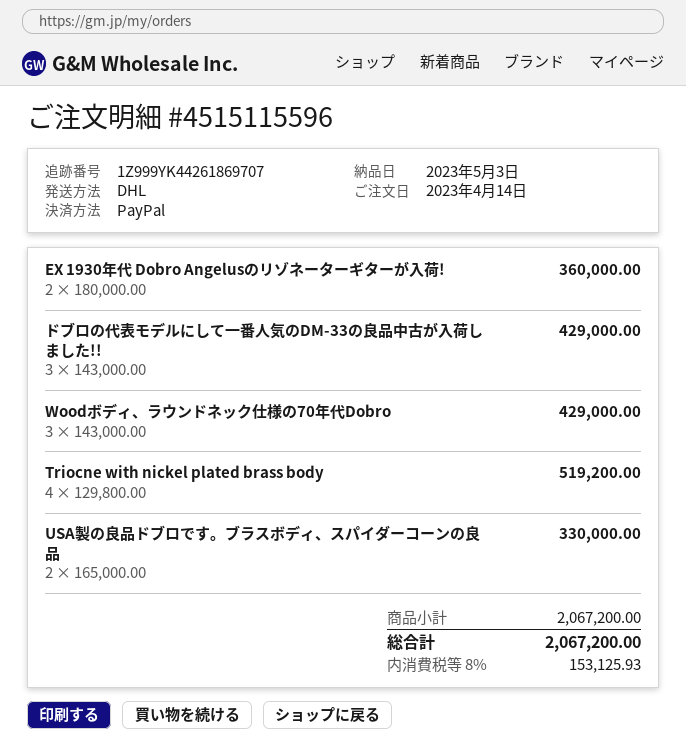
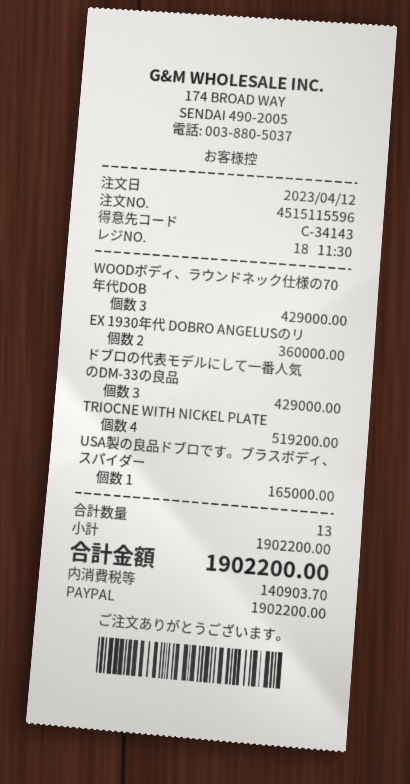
order date: 2023-04-14 -> 2023-04-12
USA製の良品ドブロです。ブラスボディ、スパイダーコーンの良品: 2 for 330000.00 -> 1 for 165000.00
subtotal: 2067200.00 -> 1902200.00
tax: 153125.93 -> 140903.70
total: 2067200.00 -> 1902200.00

